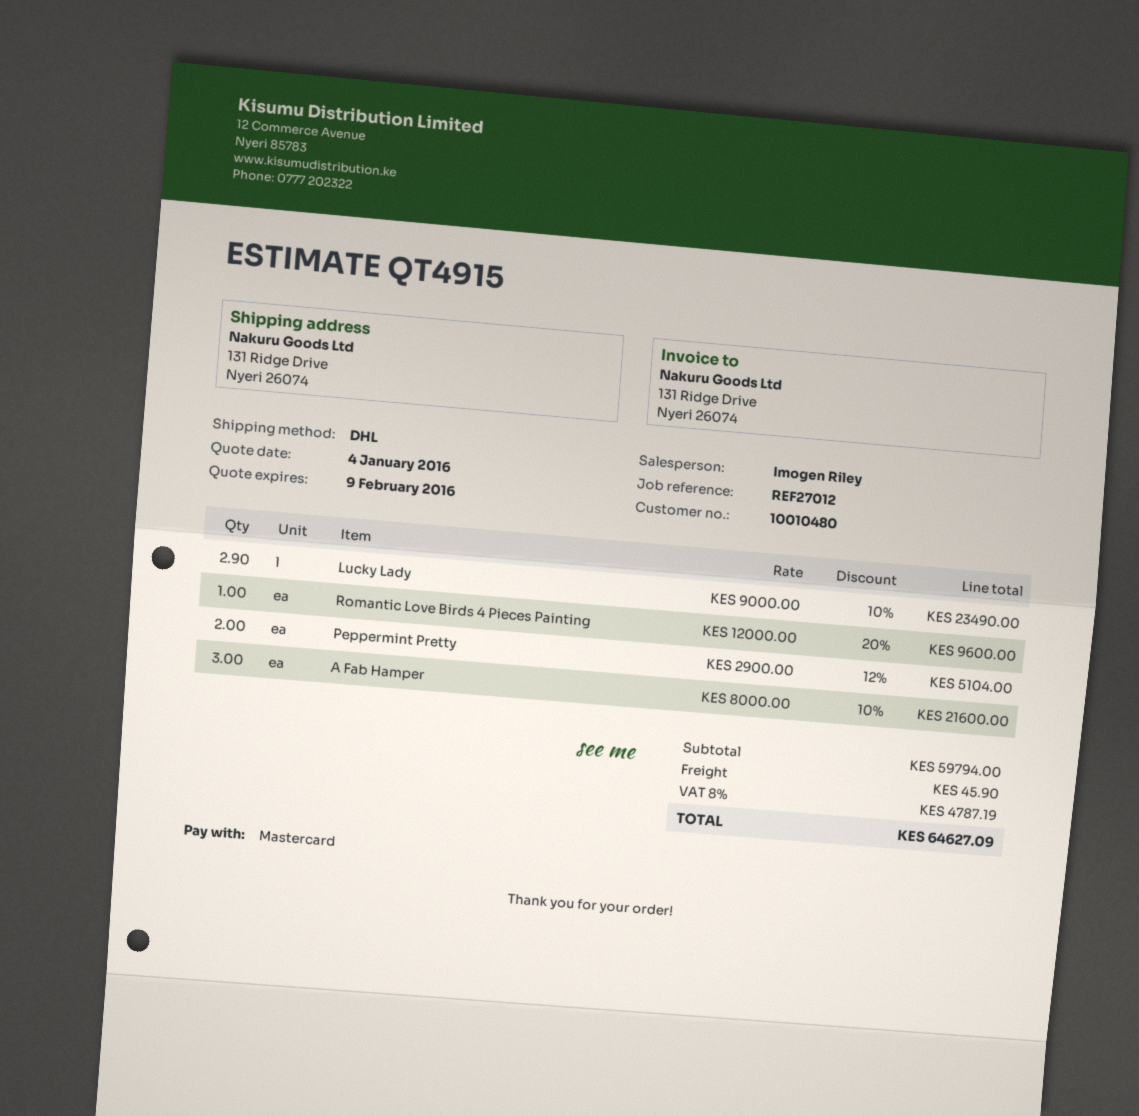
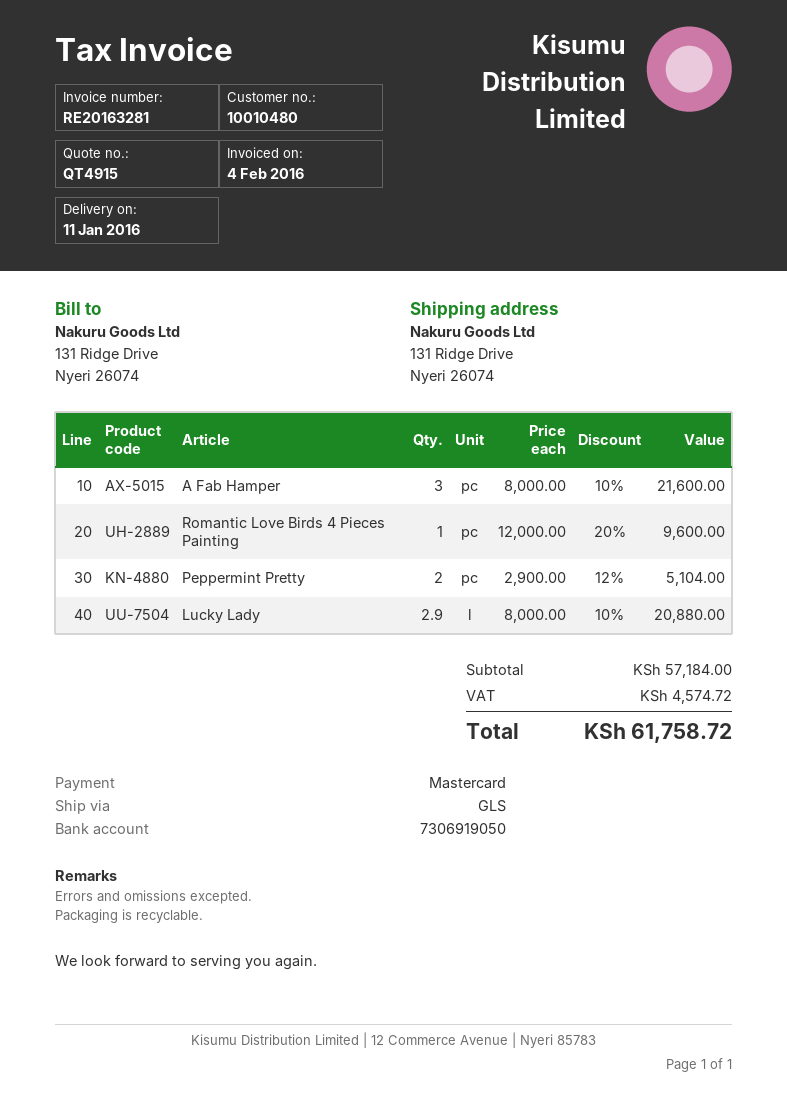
shipping method: DHL -> GLS
Lucky Lady: 2.9 x 9000.00 - 10% = 23490.00 -> 2.9 x 8000.00 - 10% = 20880.00
subtotal: 59794.00 -> 57184.00
shipping: 45.90 -> none
tax: 4787.19 -> 4574.72
total: 64627.09 -> 61758.72

